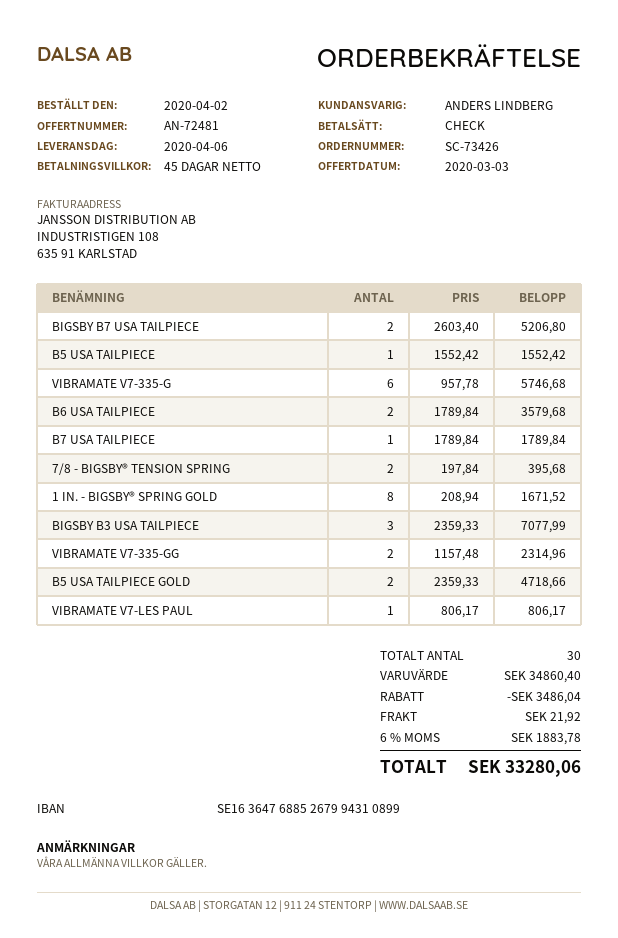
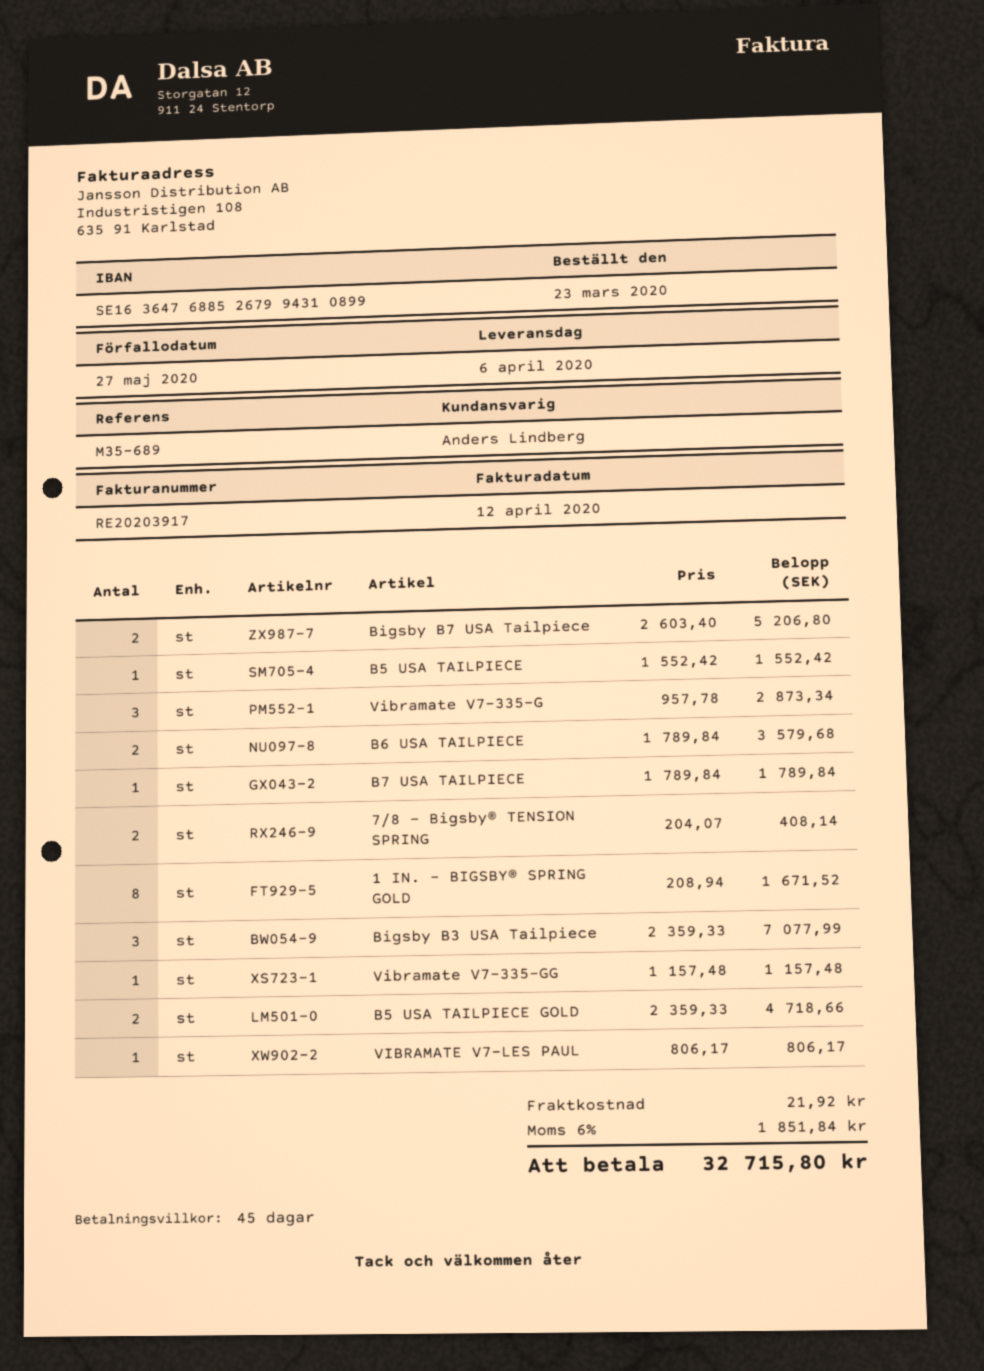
order date: 2020-04-02 -> 2020-03-23
VIBRAMATE V7-335-G: 6 x 957.78 = 5746.68 -> 3 x 957.78 = 2873.34
7/8 - BIGSBY® TENSION SPRING: 2 x 197.84 = 395.68 -> 2 x 204.07 = 408.14
VIBRAMATE V7-335-GG: 2 x 1157.48 = 2314.96 -> 1 x 1157.48 = 1157.48
discount: 3486.04 -> none
tax: 6% = 1883.78 -> 6% = 1851.84
total: 33280.06 -> 32715.80

